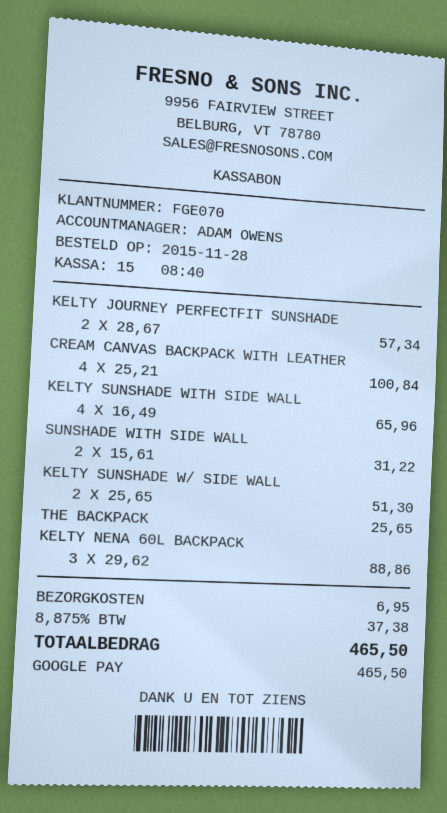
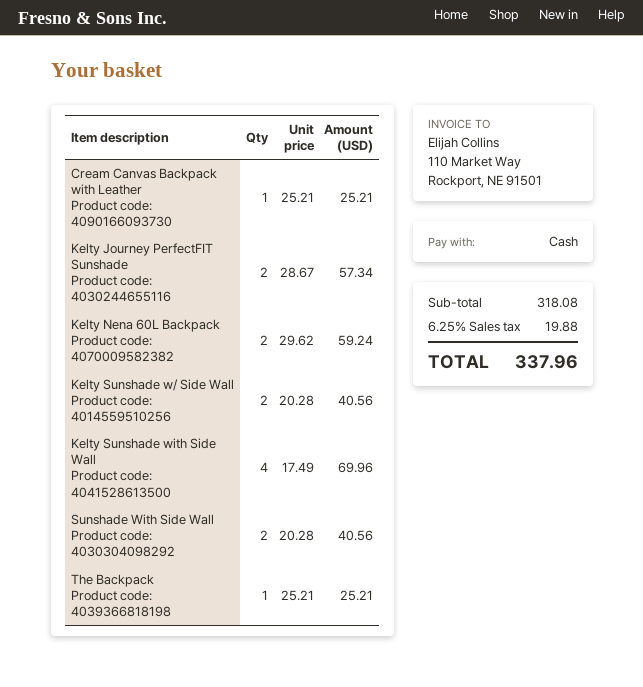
payment method: Google Pay -> cash
CREAM CANVAS BACKPACK WITH LEATHER: 4 x 25.21 = 100.84 -> 1 x 25.21 = 25.21
KELTY SUNSHADE WITH SIDE WALL: 4 x 16.49 = 65.96 -> 4 x 17.49 = 69.96
SUNSHADE WITH SIDE WALL: 2 x 15.61 = 31.22 -> 2 x 20.28 = 40.56
KELTY SUNSHADE W/ SIDE WALL: 2 x 25.65 = 51.30 -> 2 x 20.28 = 40.56
THE BACKPACK: 1 x 25.65 = 25.65 -> 1 x 25.21 = 25.21
KELTY NENA 60L BACKPACK: 3 x 29.62 = 88.86 -> 2 x 29.62 = 59.24
shipping: 6.95 -> none
tax: 8.875% = 37.38 -> 6.25% = 19.88
total: 465.50 -> 337.96

